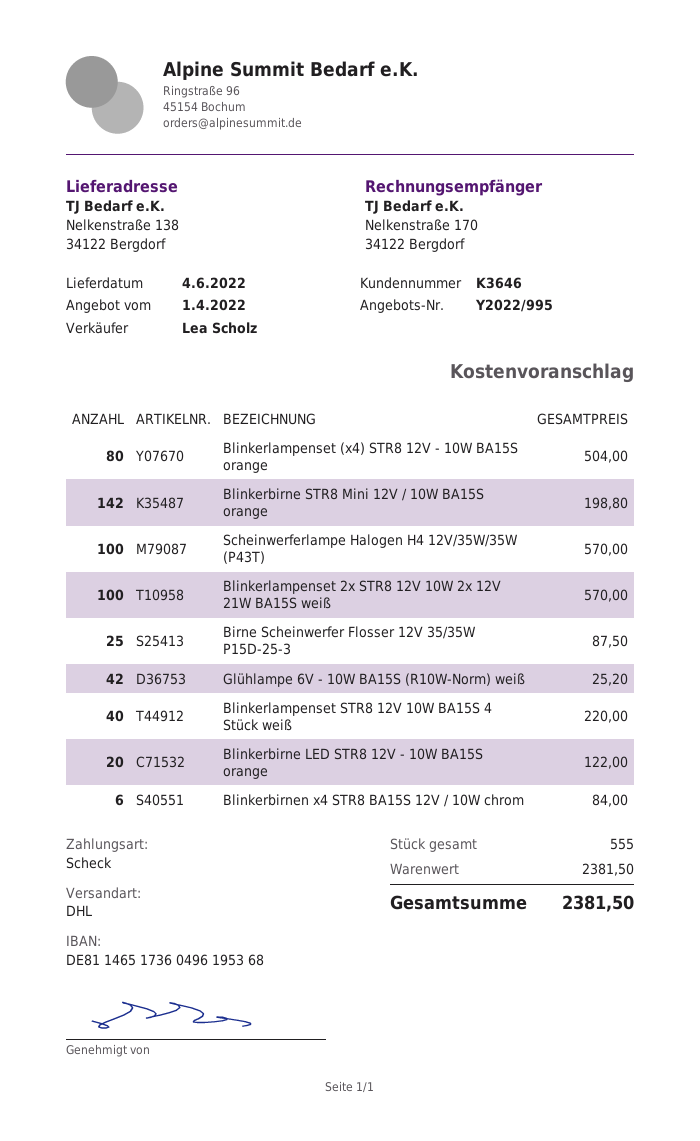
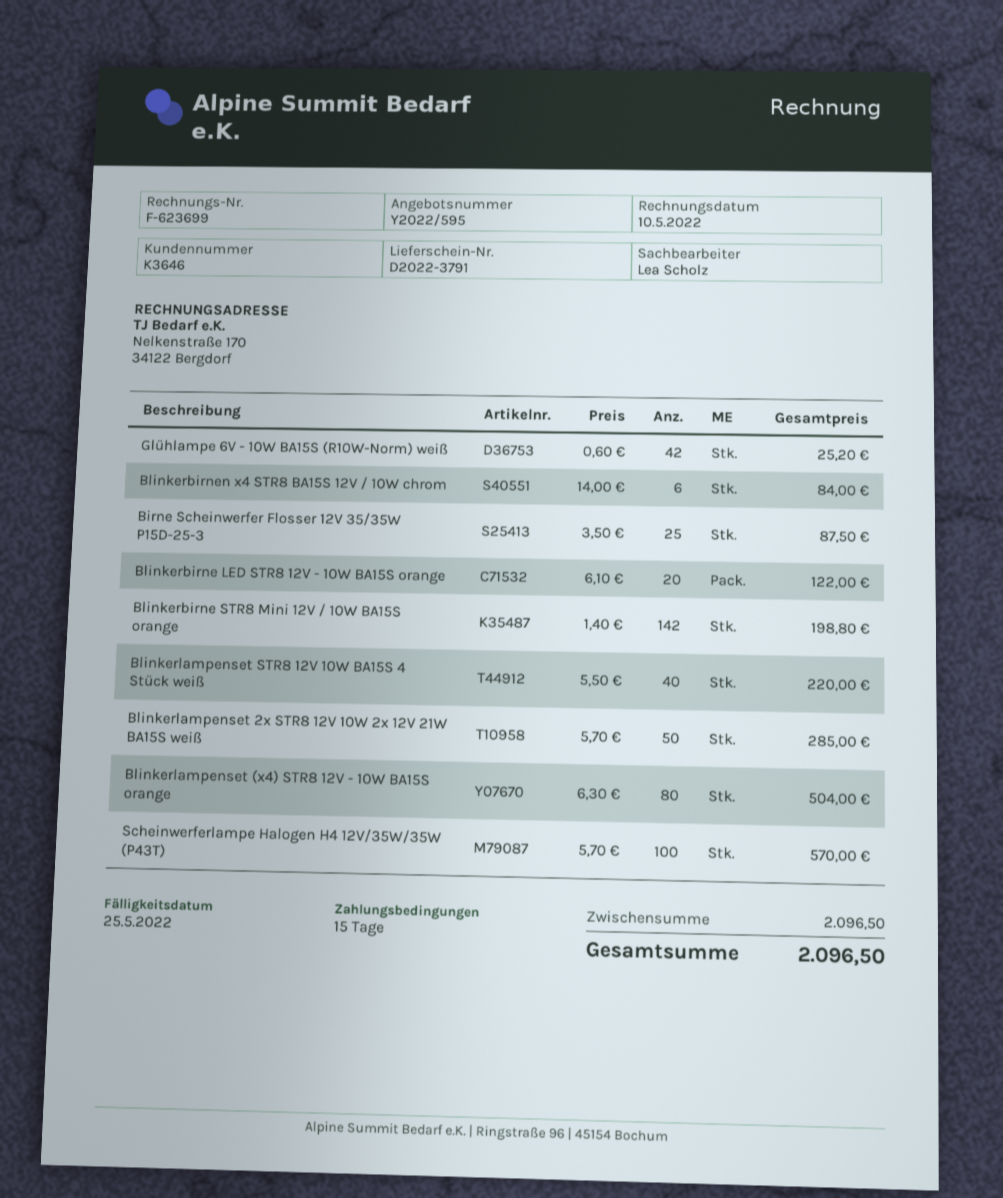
quote number: Y2022/995 -> Y2022/595
Blinkerlampenset 2x STR8 12V 10W 2x 12V 21W BA15S weiß: 100 for 570.00 -> 50 for 285.00
subtotal: 2381.50 -> 2096.50
total: 2381.50 -> 2096.50

